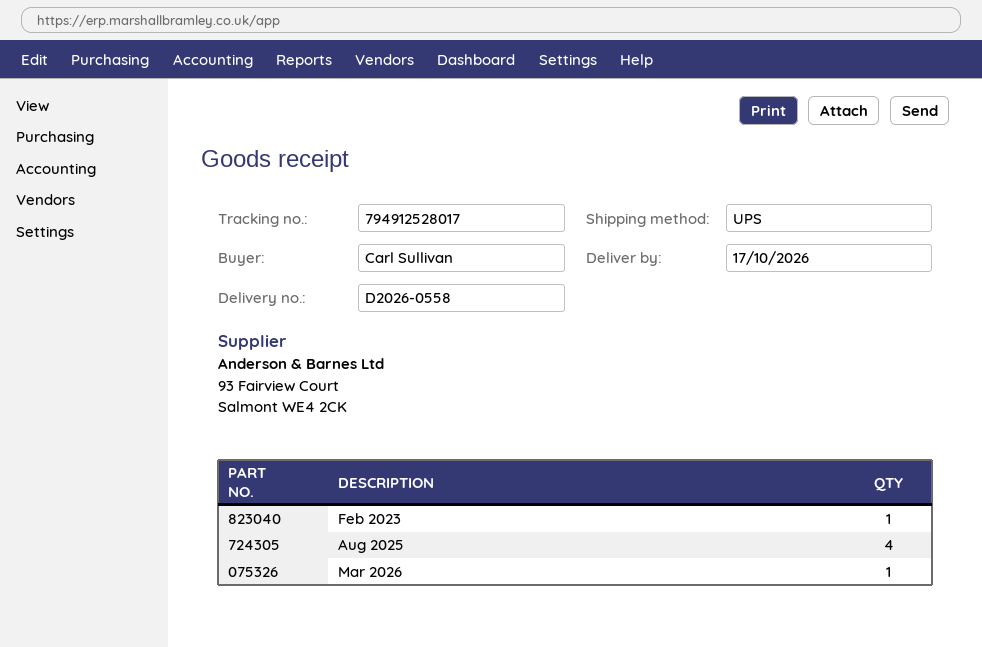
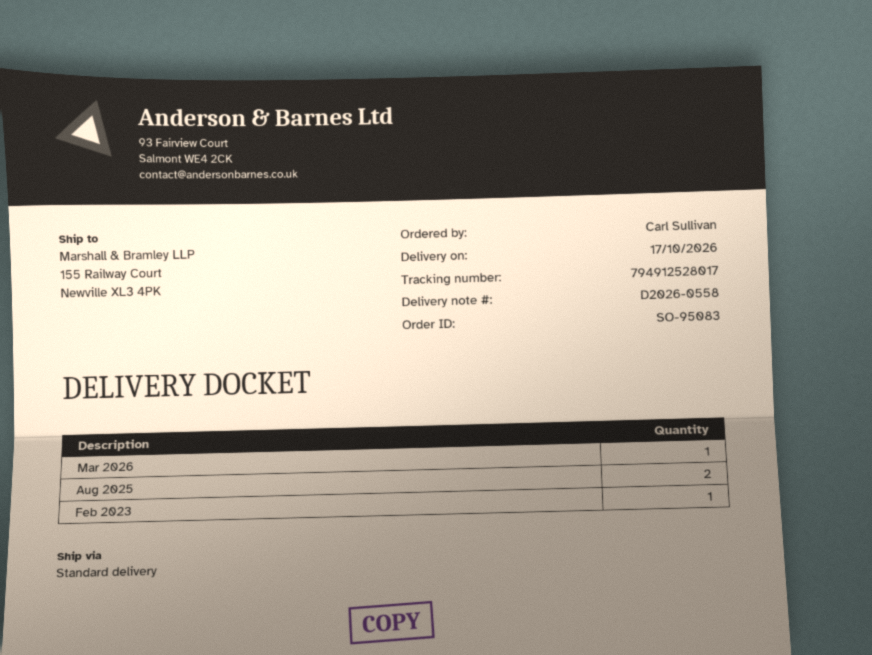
shipping method: UPS -> standard
Aug 2025: 4 -> 2

